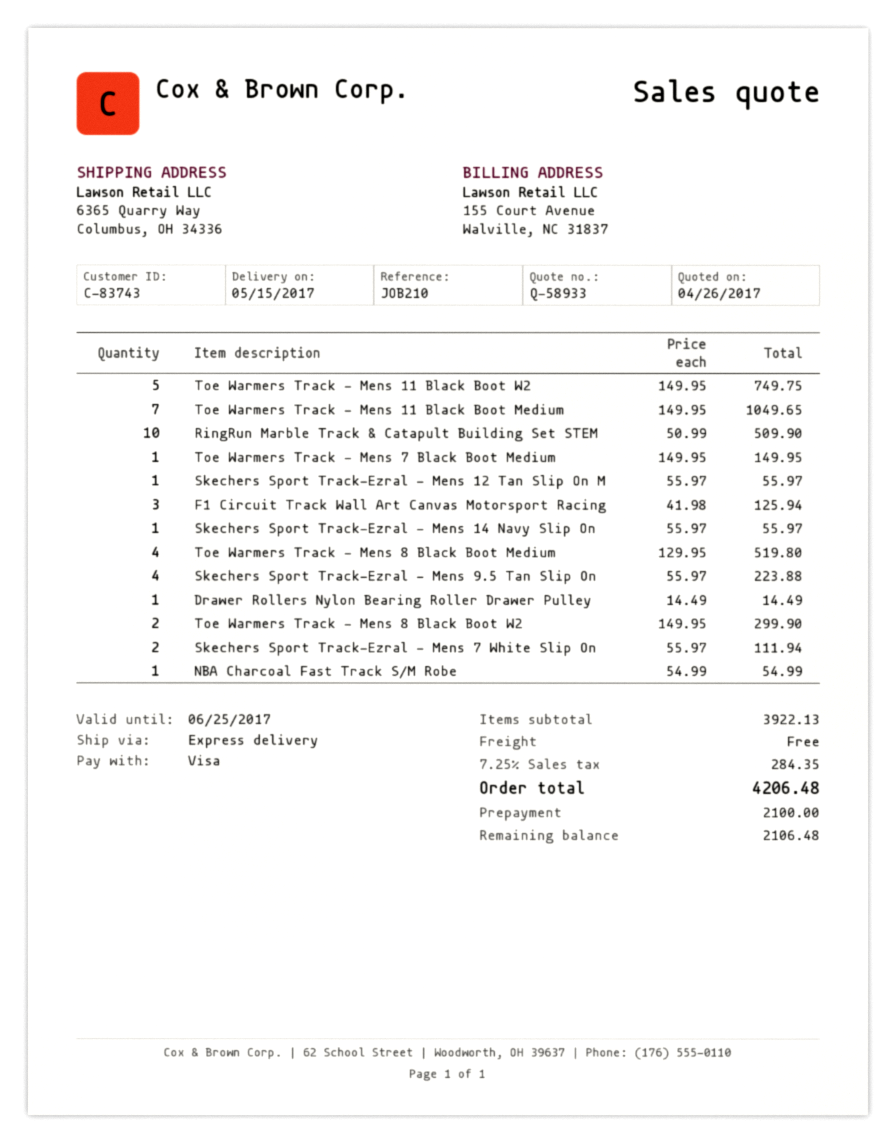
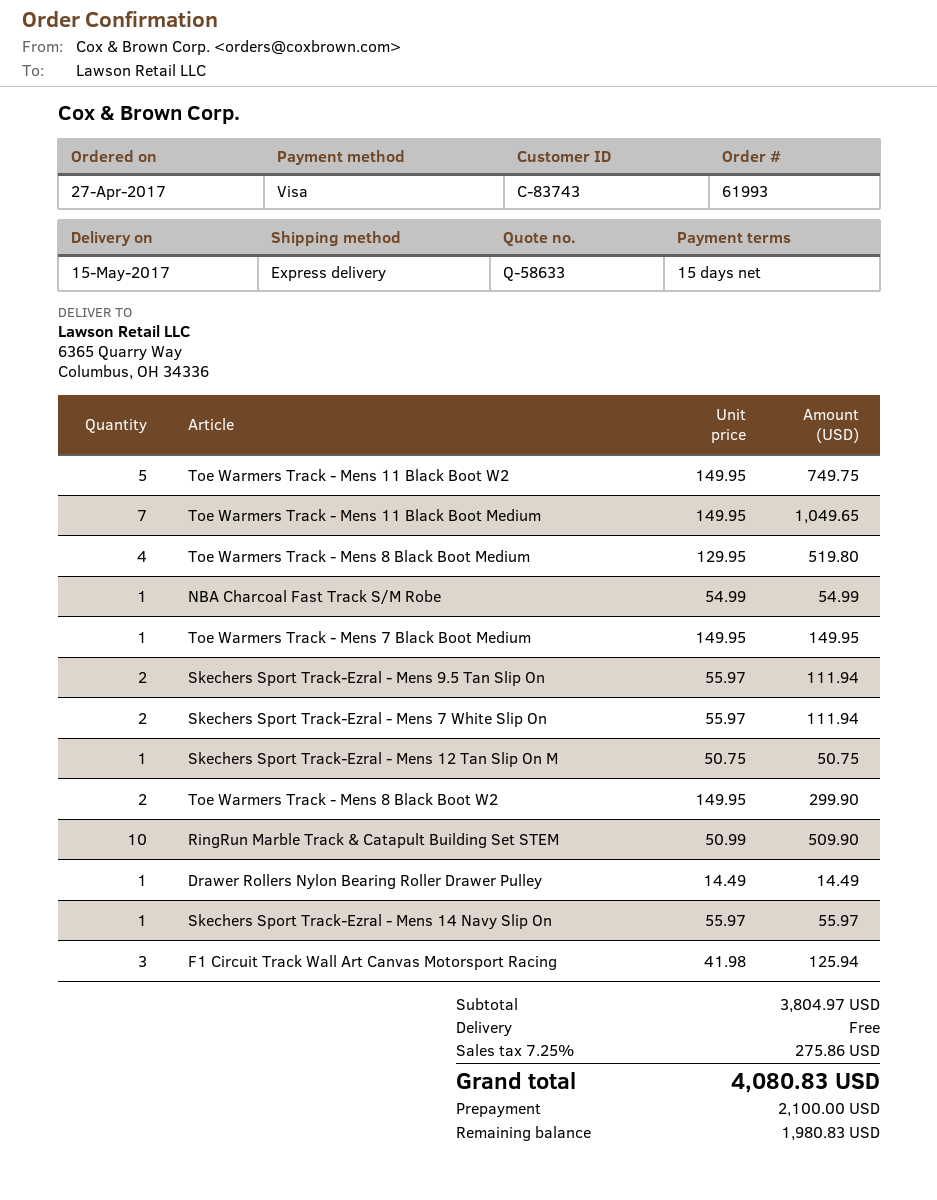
quote number: Q-58933 -> Q-58633
Skechers Sport Track-Ezral - Mens 12 Tan Slip On M: 1 x 55.97 = 55.97 -> 1 x 50.75 = 50.75
Skechers Sport Track-Ezral - Mens 9.5 Tan Slip On: 4 x 55.97 = 223.88 -> 2 x 55.97 = 111.94
subtotal: 3922.13 -> 3804.97
tax: 7.25% = 284.35 -> 7.25% = 275.86
total: 4206.48 -> 4080.83
balance: 2106.48 -> 1980.83

